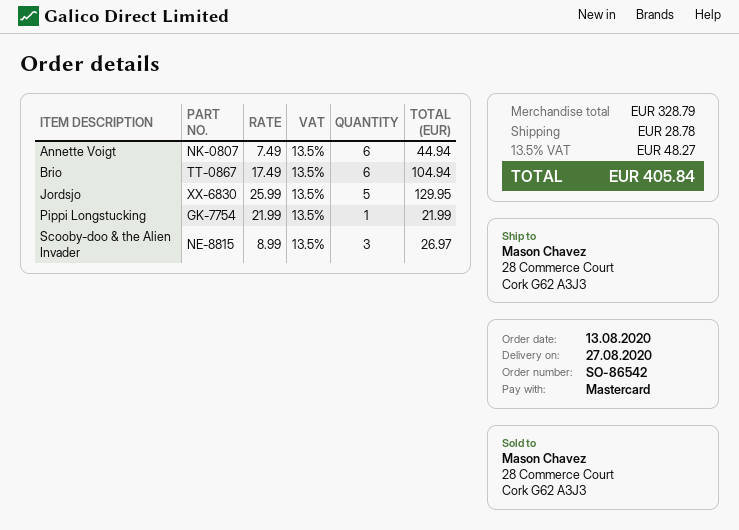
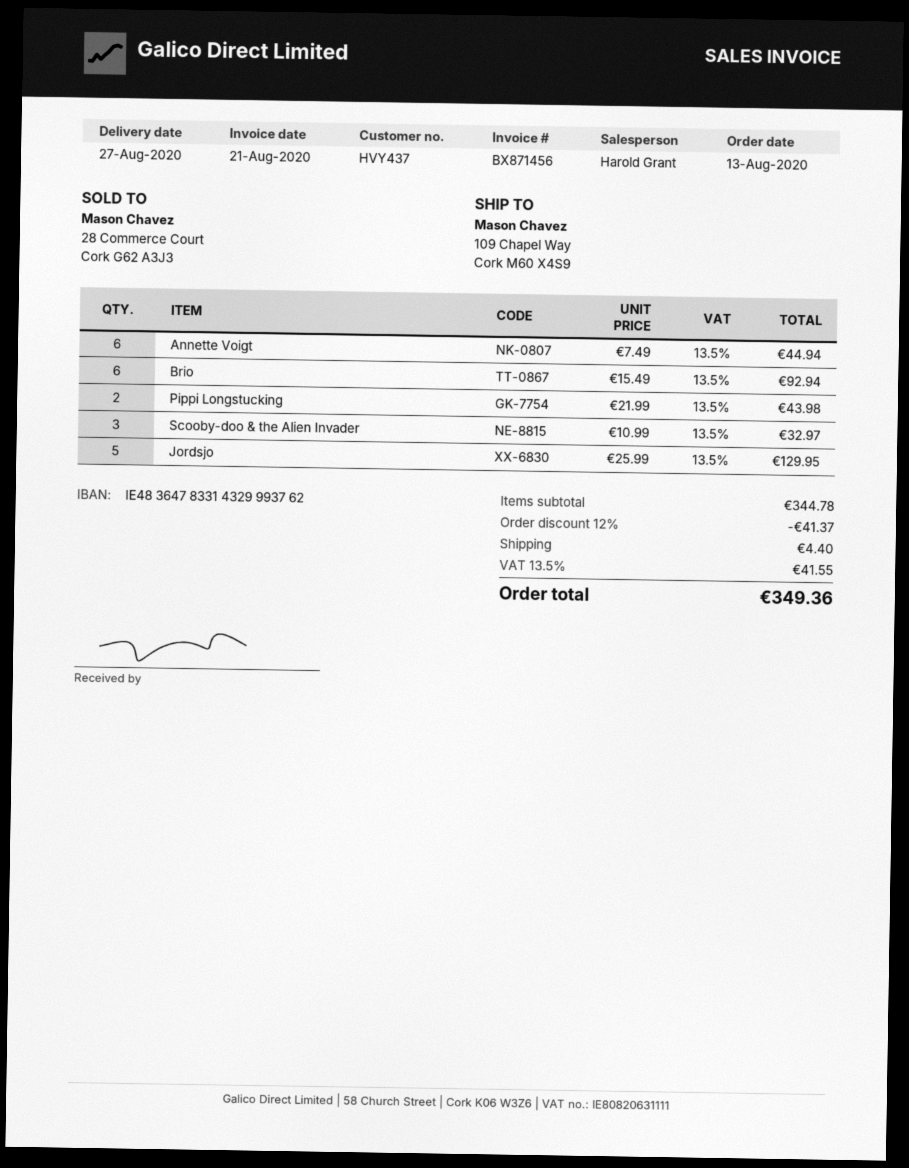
ship to: 28 Commerce Court, Cork G62 A3J3 -> 109 Chapel Way, Cork M60 X4S9
Brio: 6 x 17.49 = 104.94 -> 6 x 15.49 = 92.94
Pippi Longstucking: 1 x 21.99 = 21.99 -> 2 x 21.99 = 43.98
Scooby-doo & the Alien Invader: 3 x 8.99 = 26.97 -> 3 x 10.99 = 32.97
subtotal: 328.79 -> 344.78
discount: none -> 12% = 41.37
shipping: 28.78 -> 4.40
tax: 13.5% = 48.27 -> 13.5% = 41.55
total: 405.84 -> 349.36

